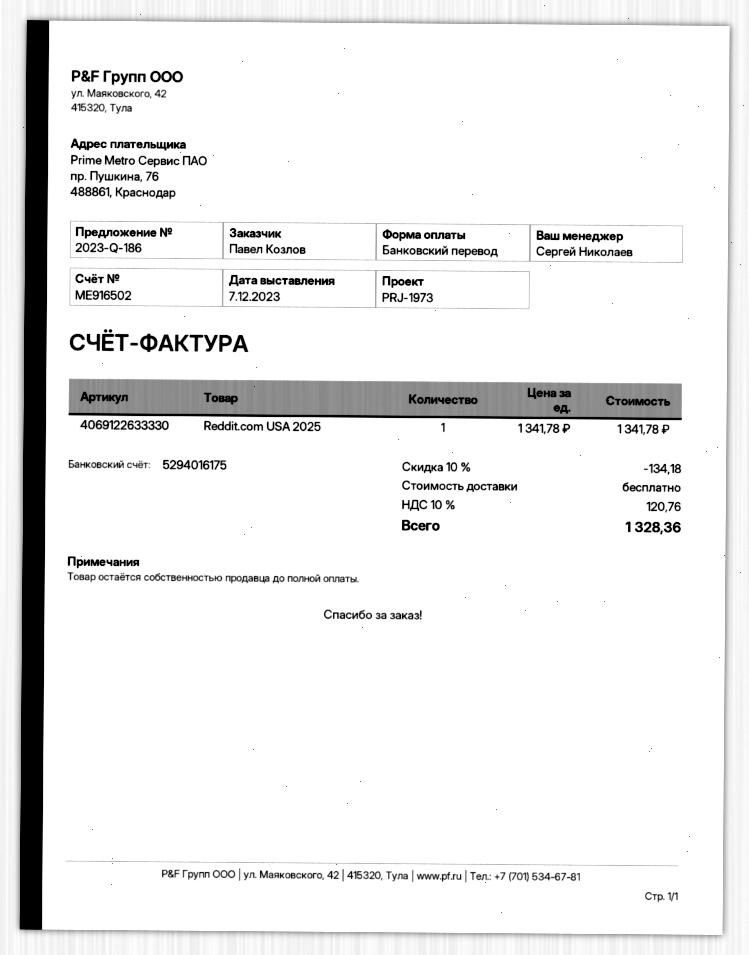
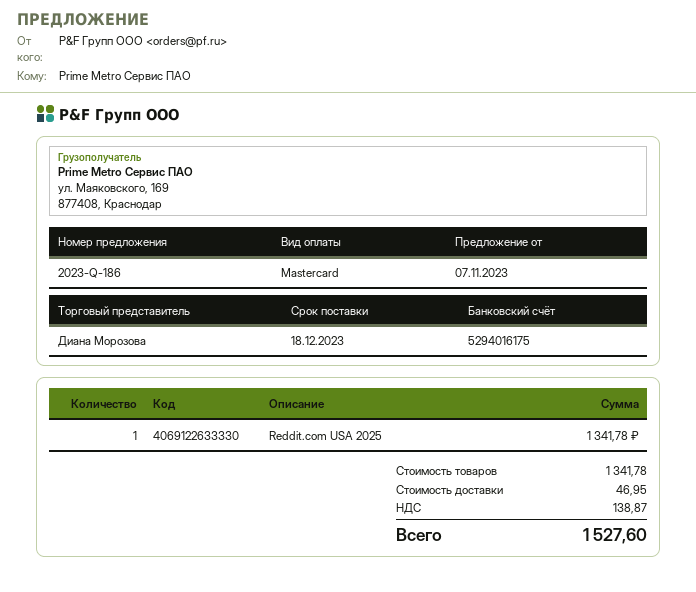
sales rep: Сергей Николаев -> Диана Морозова
payment method: bank transfer -> Mastercard
discount: 10% = 134.18 -> none
shipping: 0.00 -> 46.95
tax: 120.76 -> 138.87
total: 1328.36 -> 1527.60

